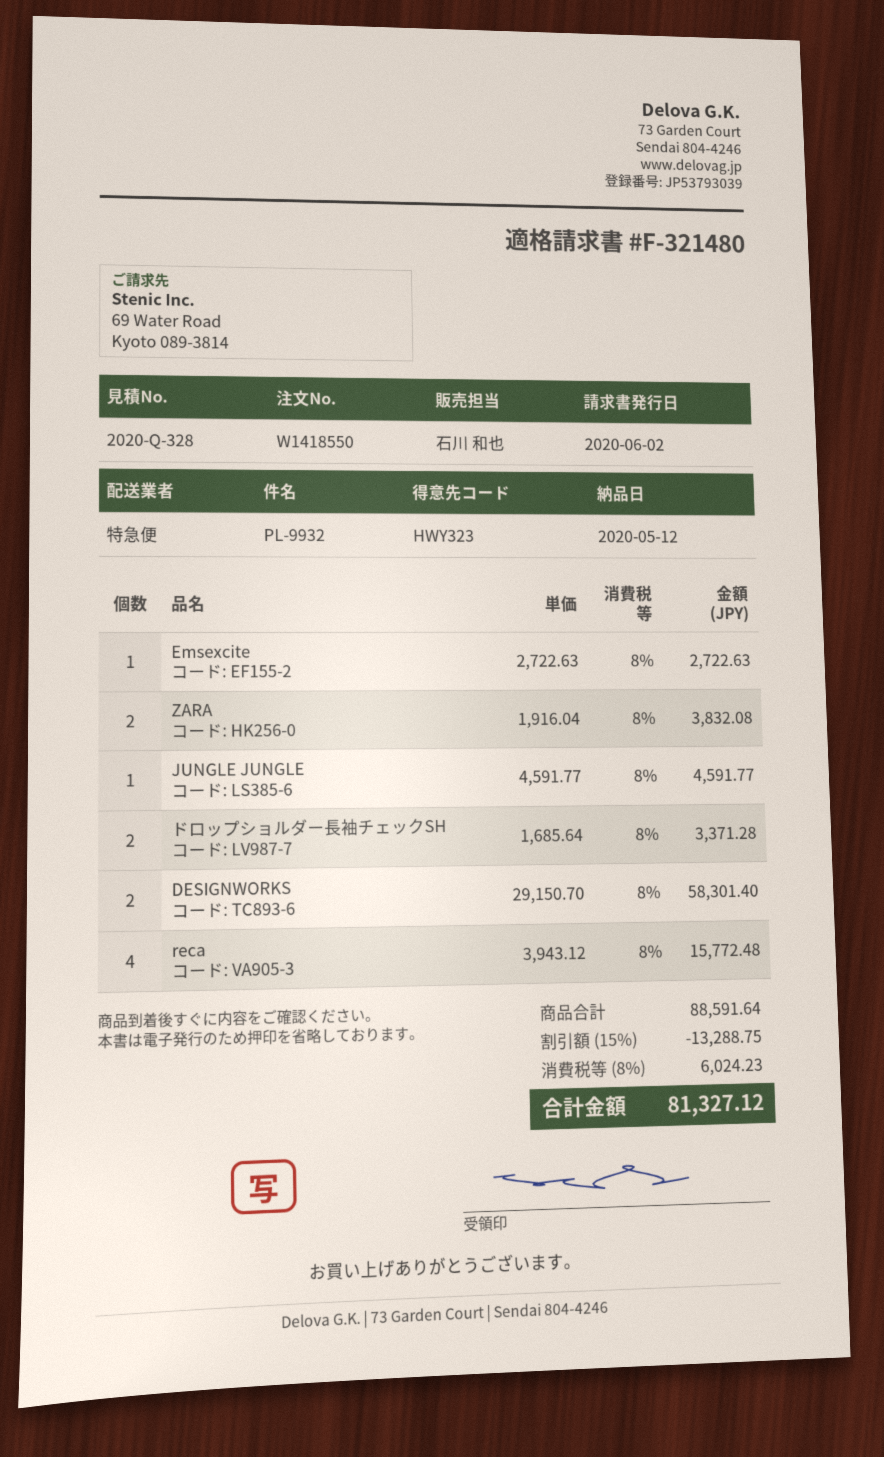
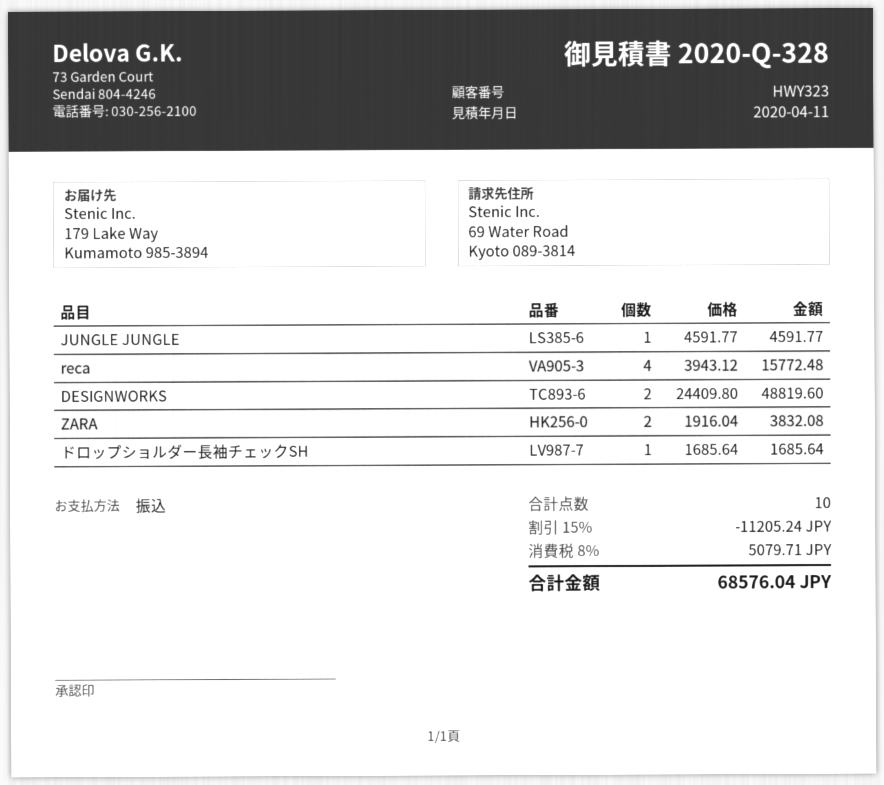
Emsexcite: 1 x 2722.63 = 2722.63 -> none
ドロップショルダー長袖チェックSH: 2 x 1685.64 = 3371.28 -> 1 x 1685.64 = 1685.64
DESIGNWORKS: 2 x 29150.70 = 58301.40 -> 2 x 24409.80 = 48819.60
discount: 15% = 13288.75 -> 15% = 11205.24
tax: 8% = 6024.23 -> 8% = 5079.71
total: 81327.12 -> 68576.04

